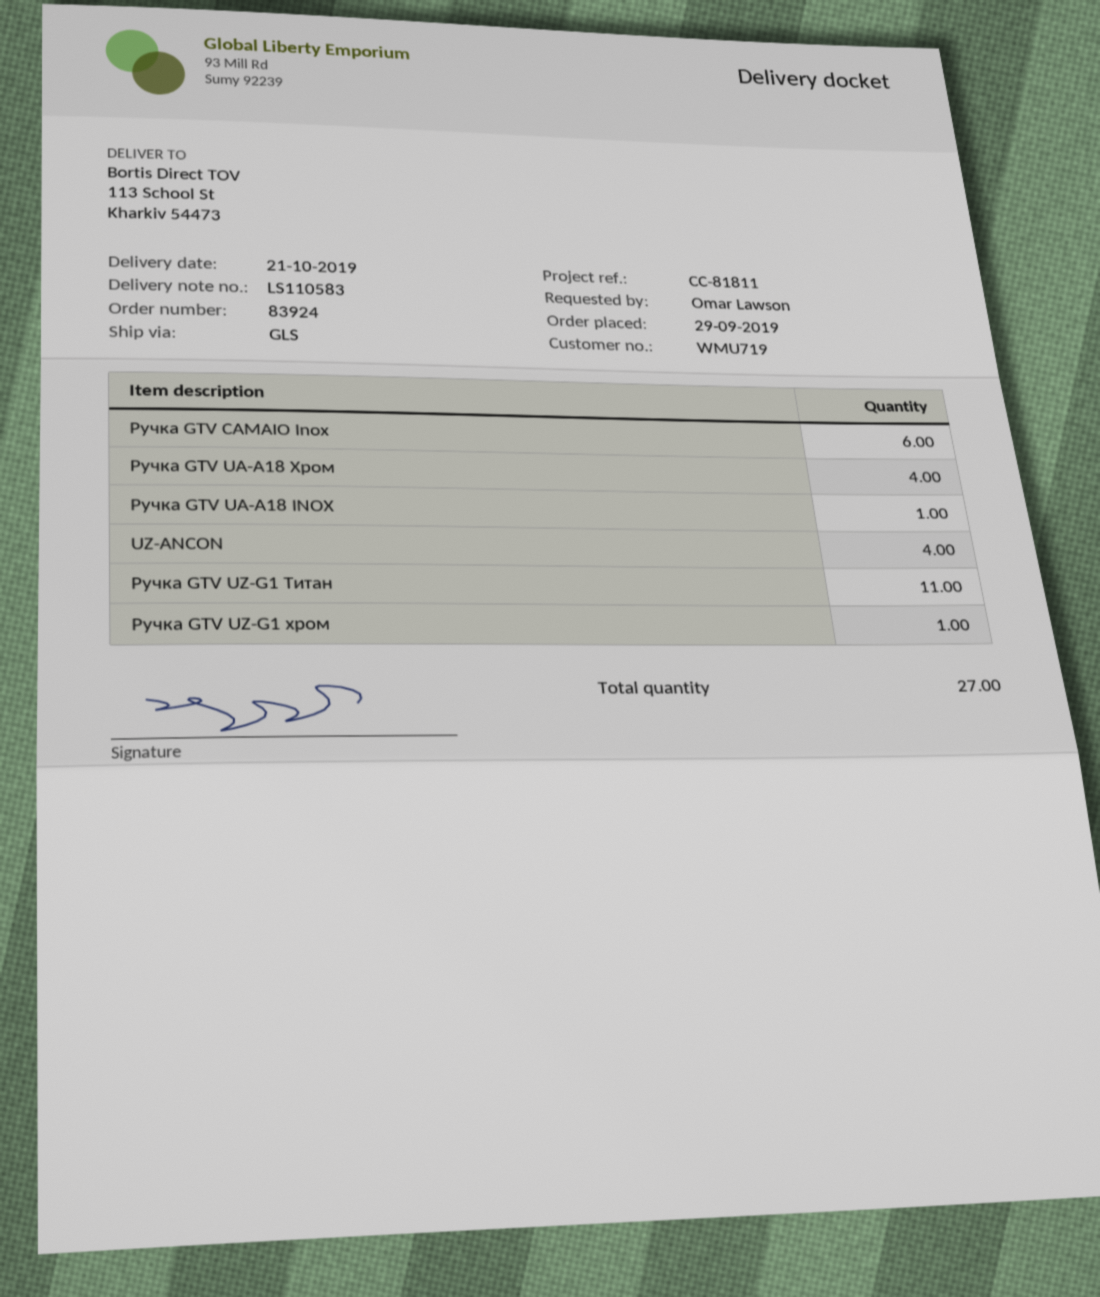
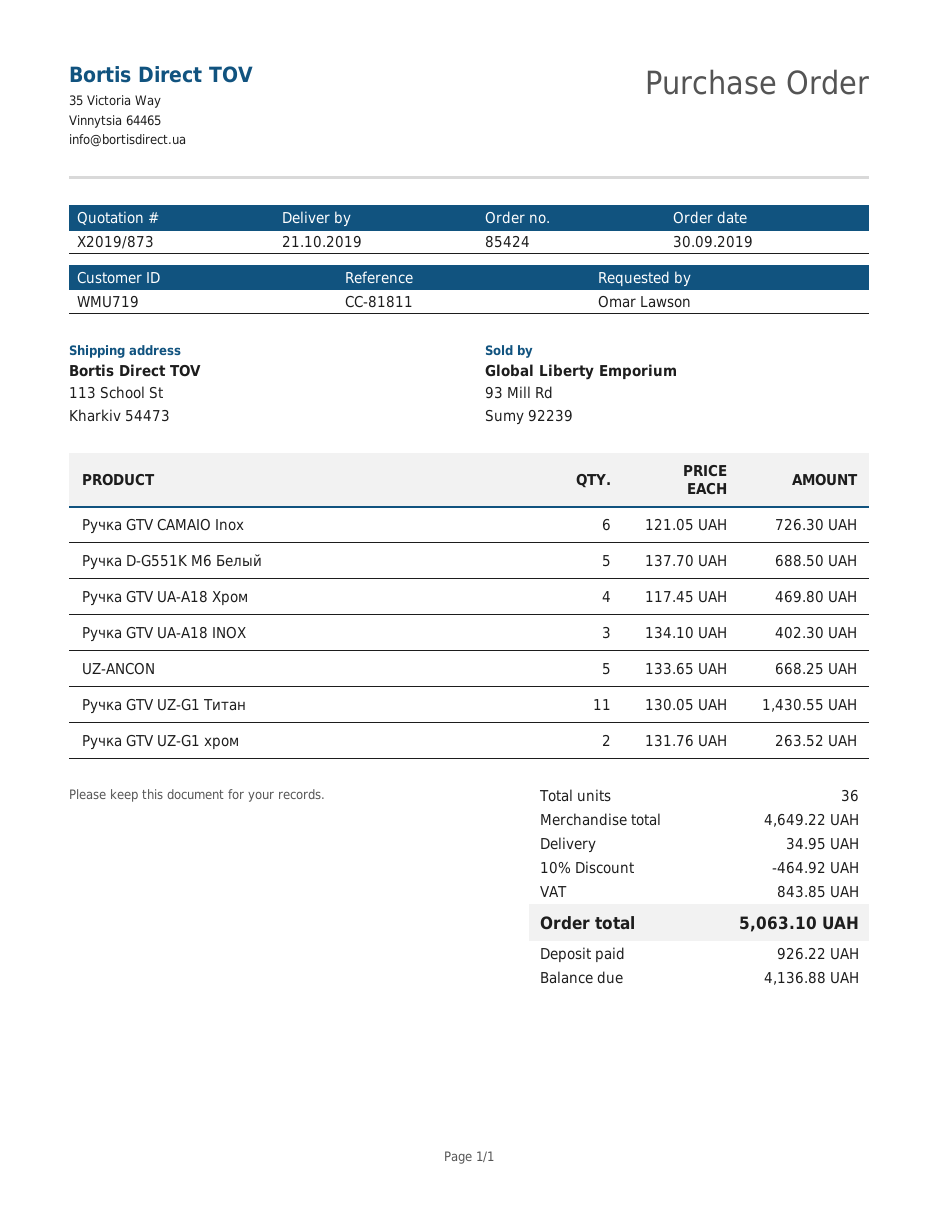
order number: 83924 -> 85424
order date: 2019-09-29 -> 2019-09-30
Ручка GTV UA-A18 INOX: 1 -> 3
UZ-ANCON: 4 -> 5
Ручка GTV UZ-G1 хром: 1 -> 2
Ручка D-G551K M6 Белый: none -> 5
total quantity: 27 -> 36

